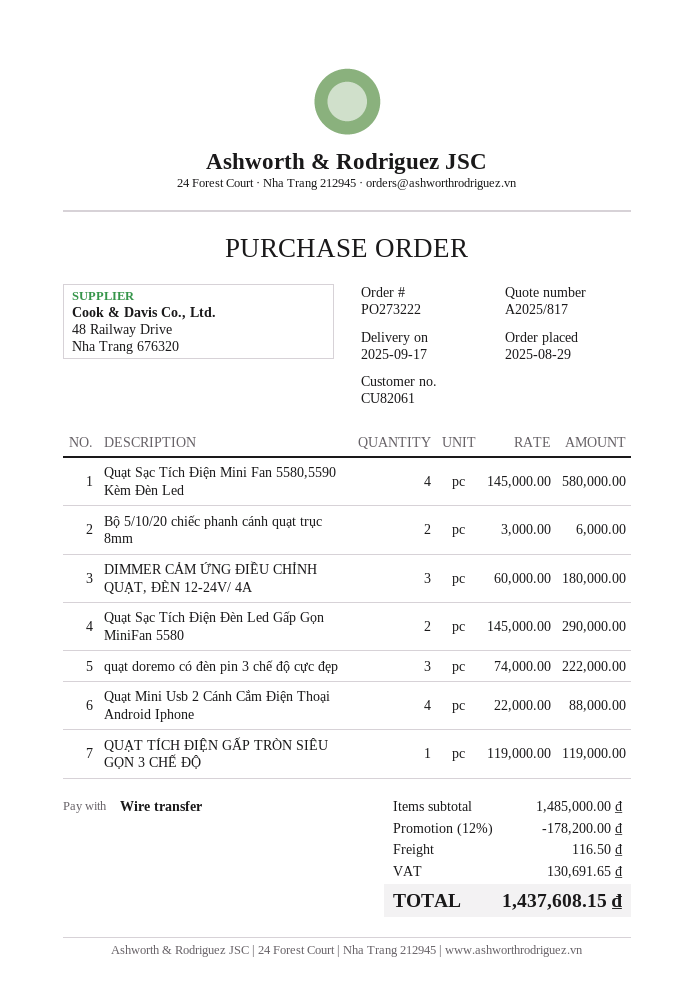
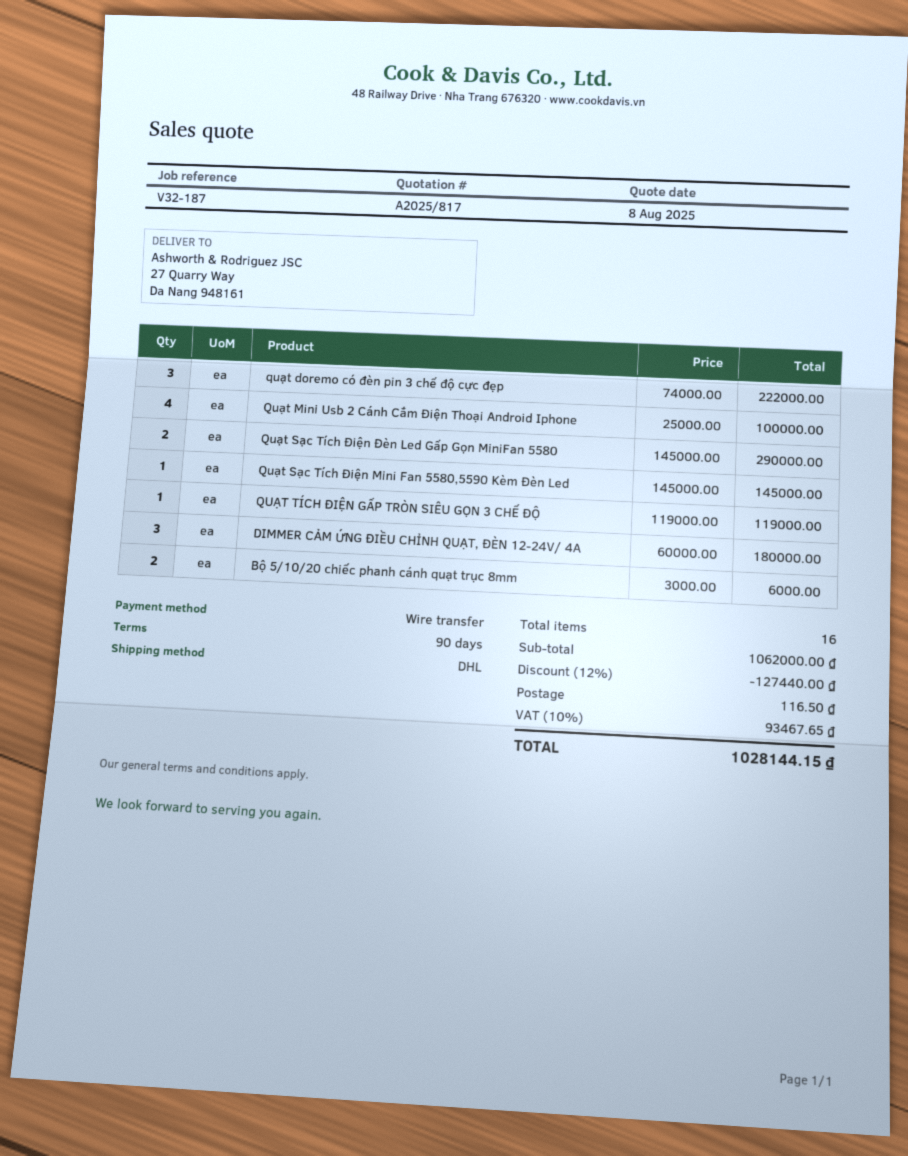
Quạt Sạc Tích Điện Mini Fan 5580,5590 Kèm Đèn Led: 4 x 145000.00 = 580000.00 -> 1 x 145000.00 = 145000.00
Quạt Mini Usb 2 Cánh Cắm Điện Thoại Android Iphone: 4 x 22000.00 = 88000.00 -> 4 x 25000.00 = 100000.00
subtotal: 1485000.00 -> 1062000.00
discount: 12% = 178200.00 -> 12% = 127440.00
tax: 130691.65 -> 93467.65
total: 1437608.15 -> 1028144.15

